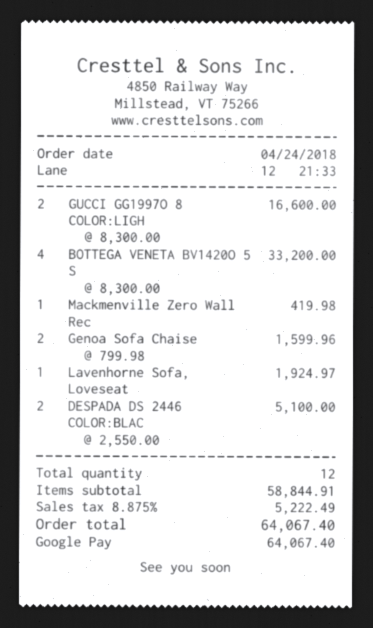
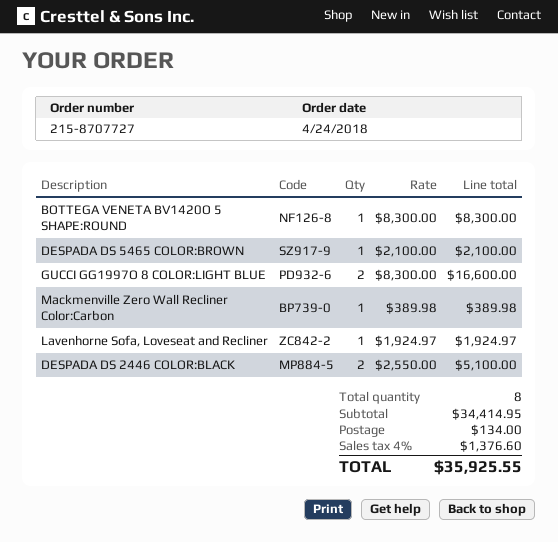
BOTTEGA VENETA BV1420O 5 S: 4 x 8300.00 = 33200.00 -> 1 x 8300.00 = 8300.00
Mackmenville Zero Wall Rec: 1 x 419.98 = 419.98 -> 1 x 389.98 = 389.98
Genoa Sofa Chaise: 2 x 799.98 = 1599.96 -> none
DESPADA DS 5465 COLOR:BROWN: none -> 1 x 2100.00 = 2100.00
total quantity: 12 -> 8
subtotal: 58844.91 -> 34414.95
shipping: none -> 134.00
tax: 8.875% = 5222.49 -> 4% = 1376.60
total: 64067.40 -> 35925.55

